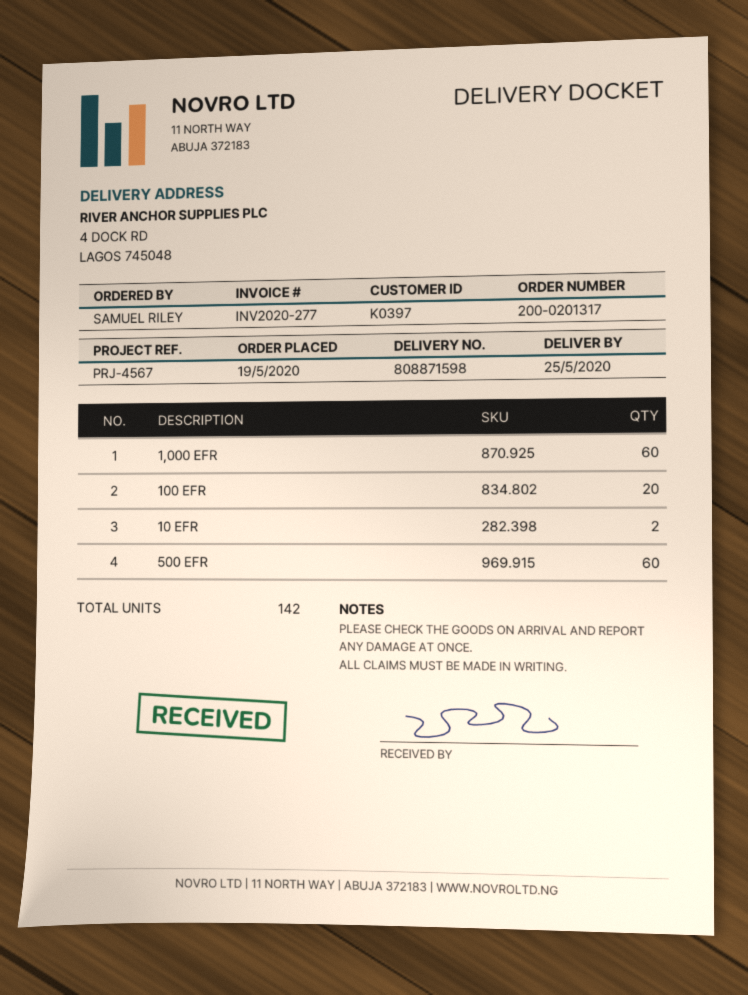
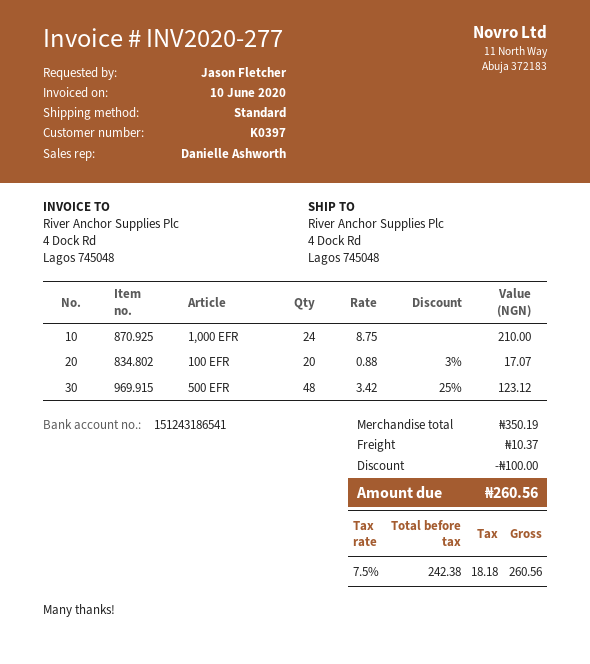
ordered by: SAMUEL RILEY -> Jason Fletcher
1,000 EFR: 60 -> 24
10 EFR: 2 -> none
500 EFR: 60 -> 48

